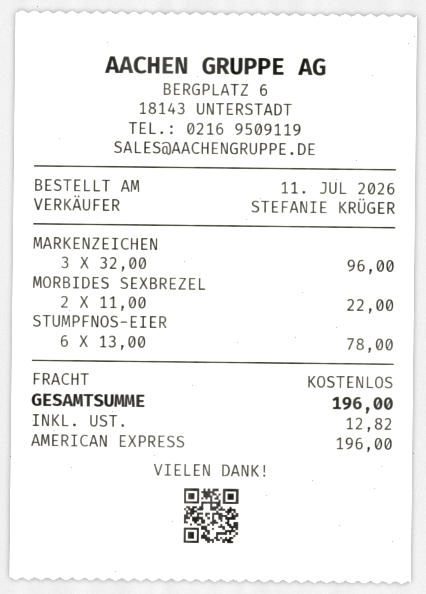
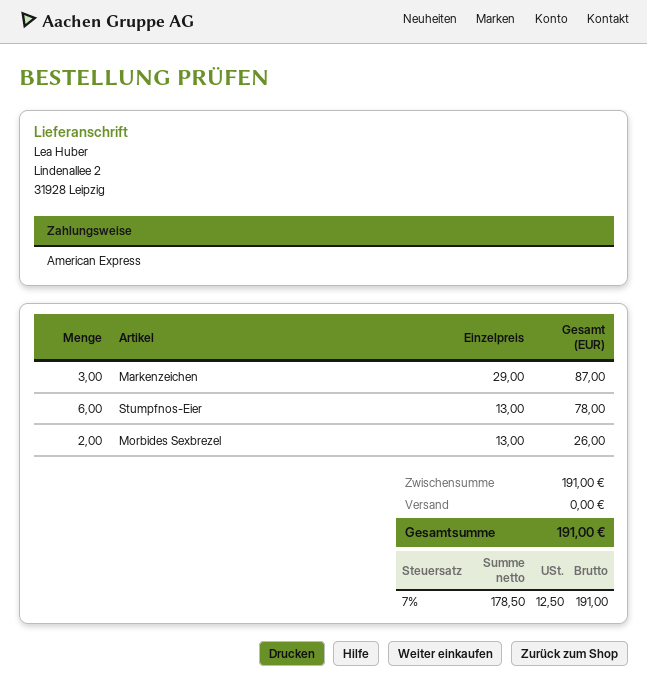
MARKENZEICHEN: 3 x 32.00 = 96.00 -> 3 x 29.00 = 87.00
MORBIDES SEXBREZEL: 2 x 11.00 = 22.00 -> 2 x 13.00 = 26.00
tax: 12.82 -> 12.50
total: 196.00 -> 191.00

